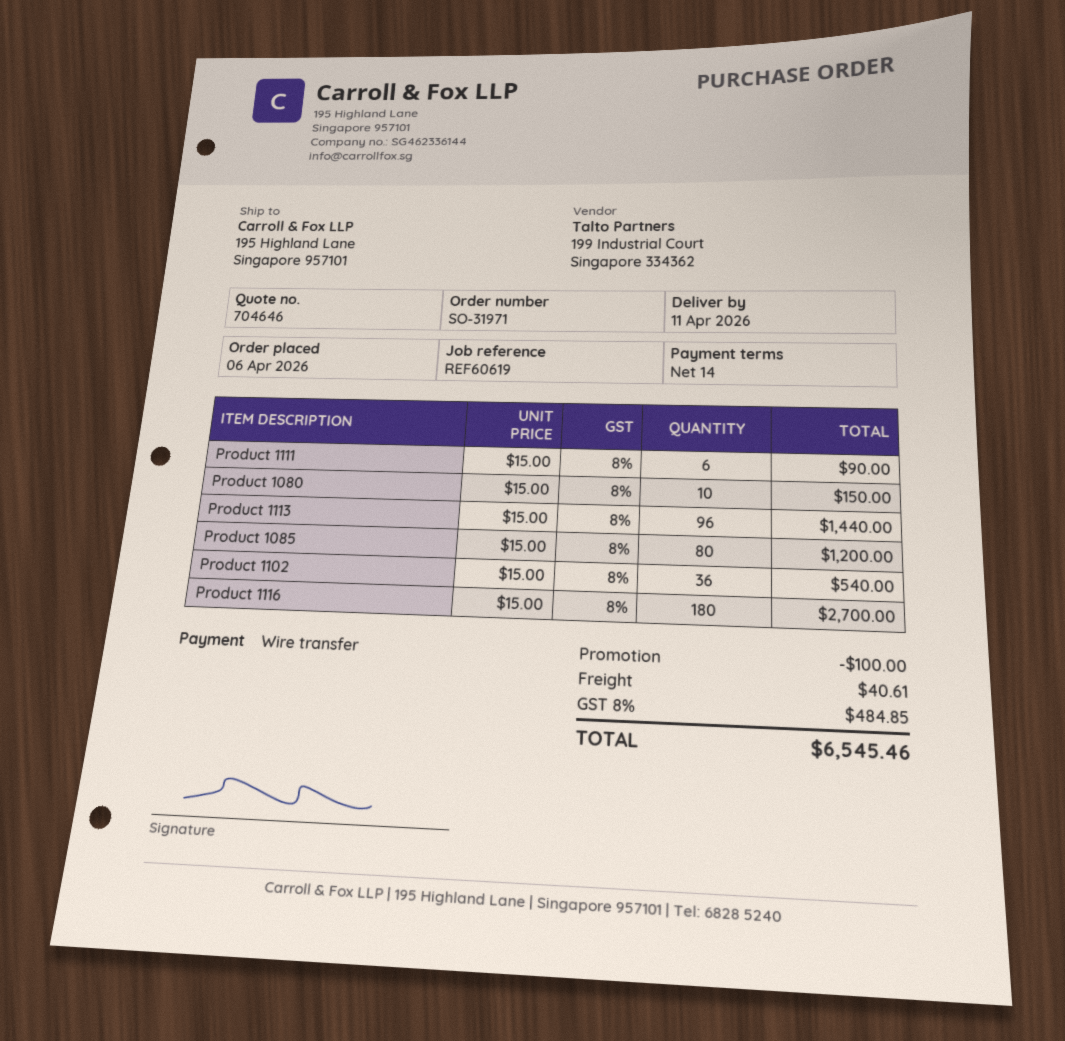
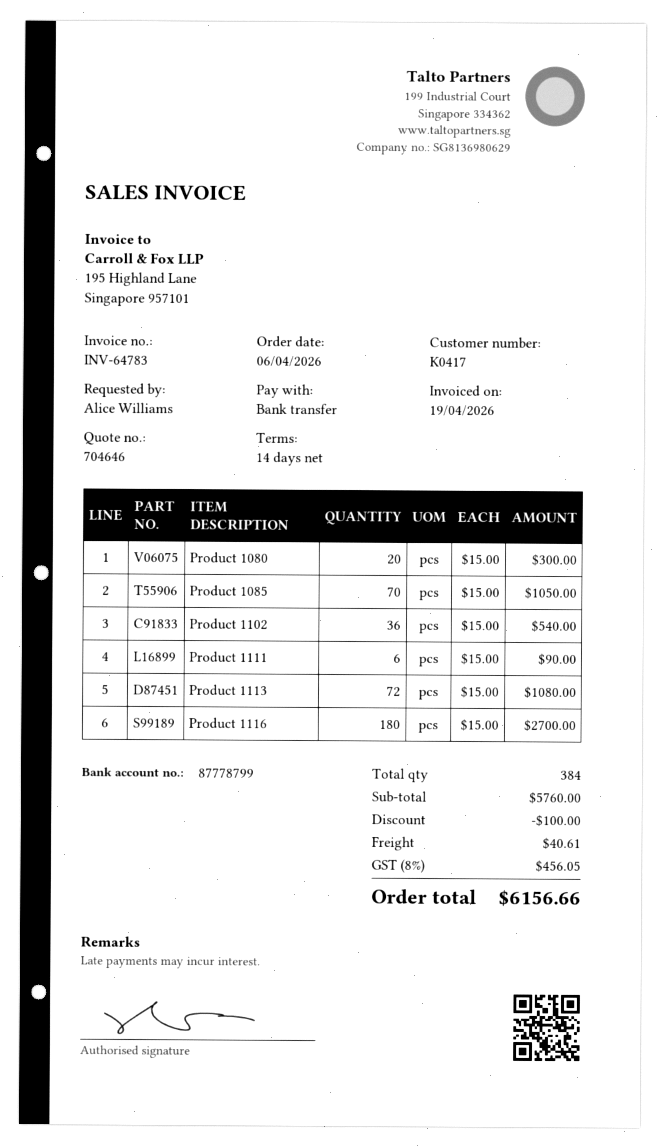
Product 1080: 10 x 15.00 = 150.00 -> 20 x 15.00 = 300.00
Product 1113: 96 x 15.00 = 1440.00 -> 72 x 15.00 = 1080.00
Product 1085: 80 x 15.00 = 1200.00 -> 70 x 15.00 = 1050.00
tax: 8% = 484.85 -> 8% = 456.05
total: 6545.46 -> 6156.66

